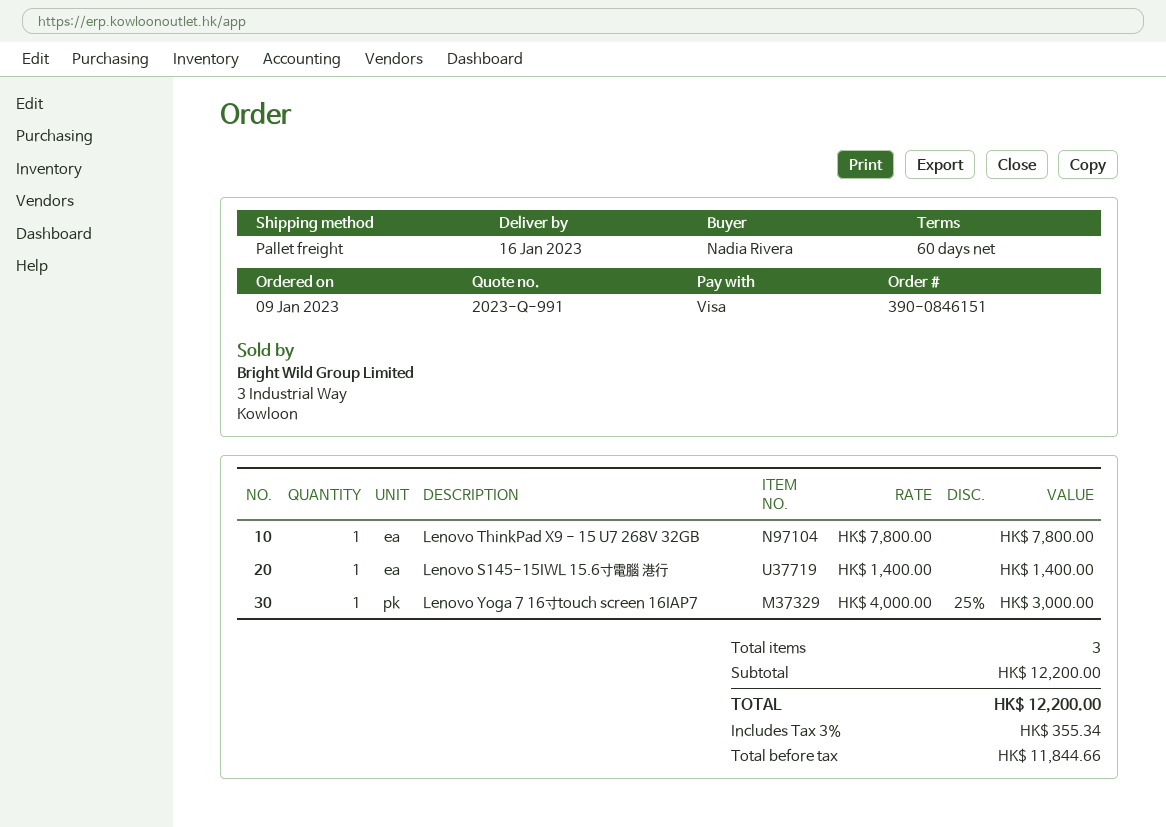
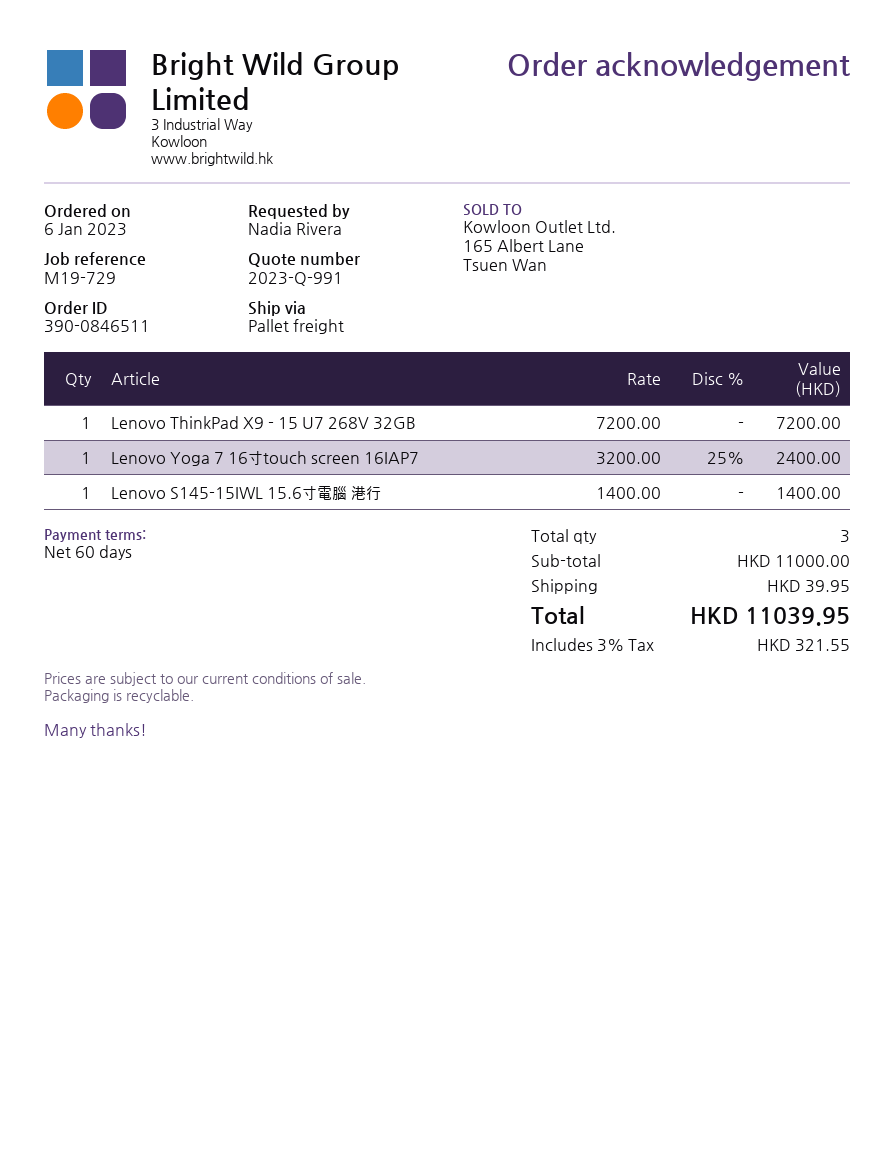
order number: 390-0846151 -> 390-0846511
order date: 2023-01-09 -> 2023-01-06
Lenovo ThinkPad X9 - 15 U7 268V 32GB: 1 x 7800.00 = 7800.00 -> 1 x 7200.00 = 7200.00
Lenovo Yoga 7 16寸touch screen 16IAP7: 1 x 4000.00 - 25% = 3000.00 -> 1 x 3200.00 - 25% = 2400.00
subtotal: 12200.00 -> 11000.00
shipping: none -> 39.95
tax: 3% = 355.34 -> 3% = 321.55
total: 12200.00 -> 11039.95

